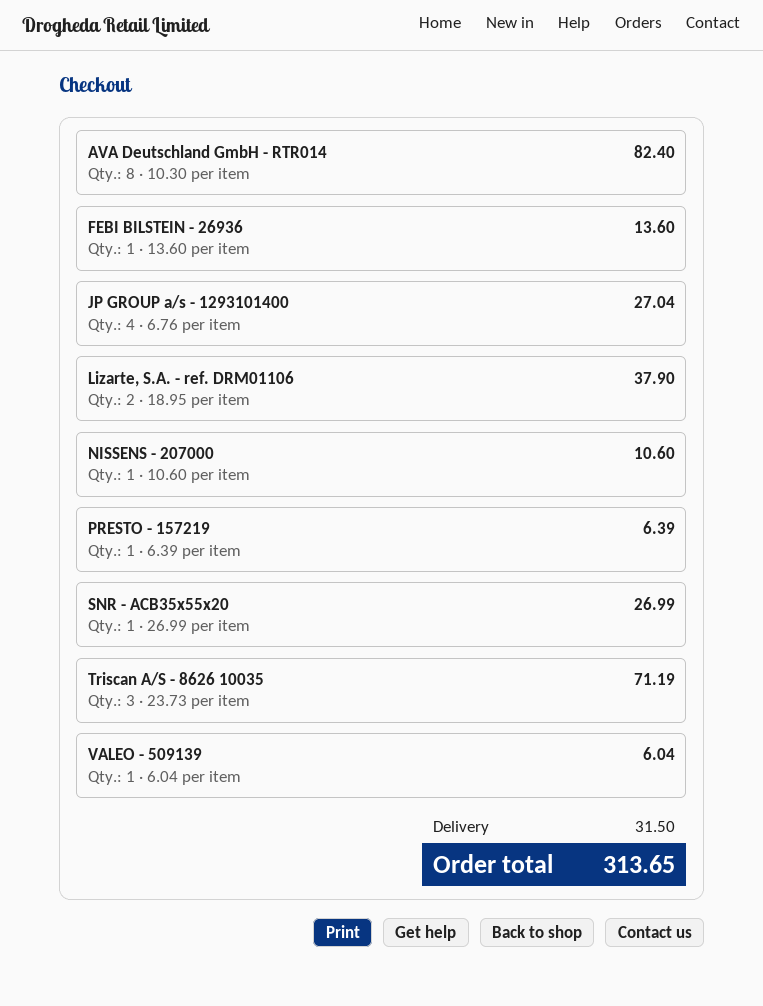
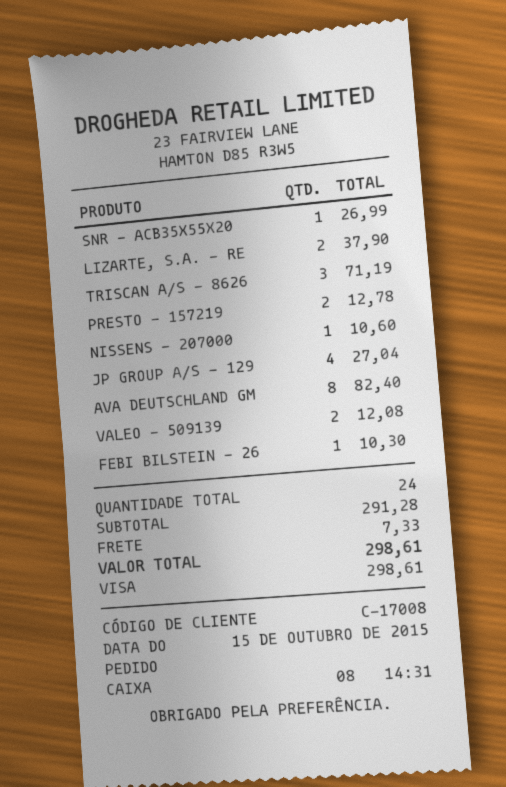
FEBI BILSTEIN - 26936: 1 for 13.60 -> 1 for 10.30
PRESTO - 157219: 1 for 6.39 -> 2 for 12.78
VALEO - 509139: 1 for 6.04 -> 2 for 12.08
shipping: 31.50 -> 7.33
total: 313.65 -> 298.61

